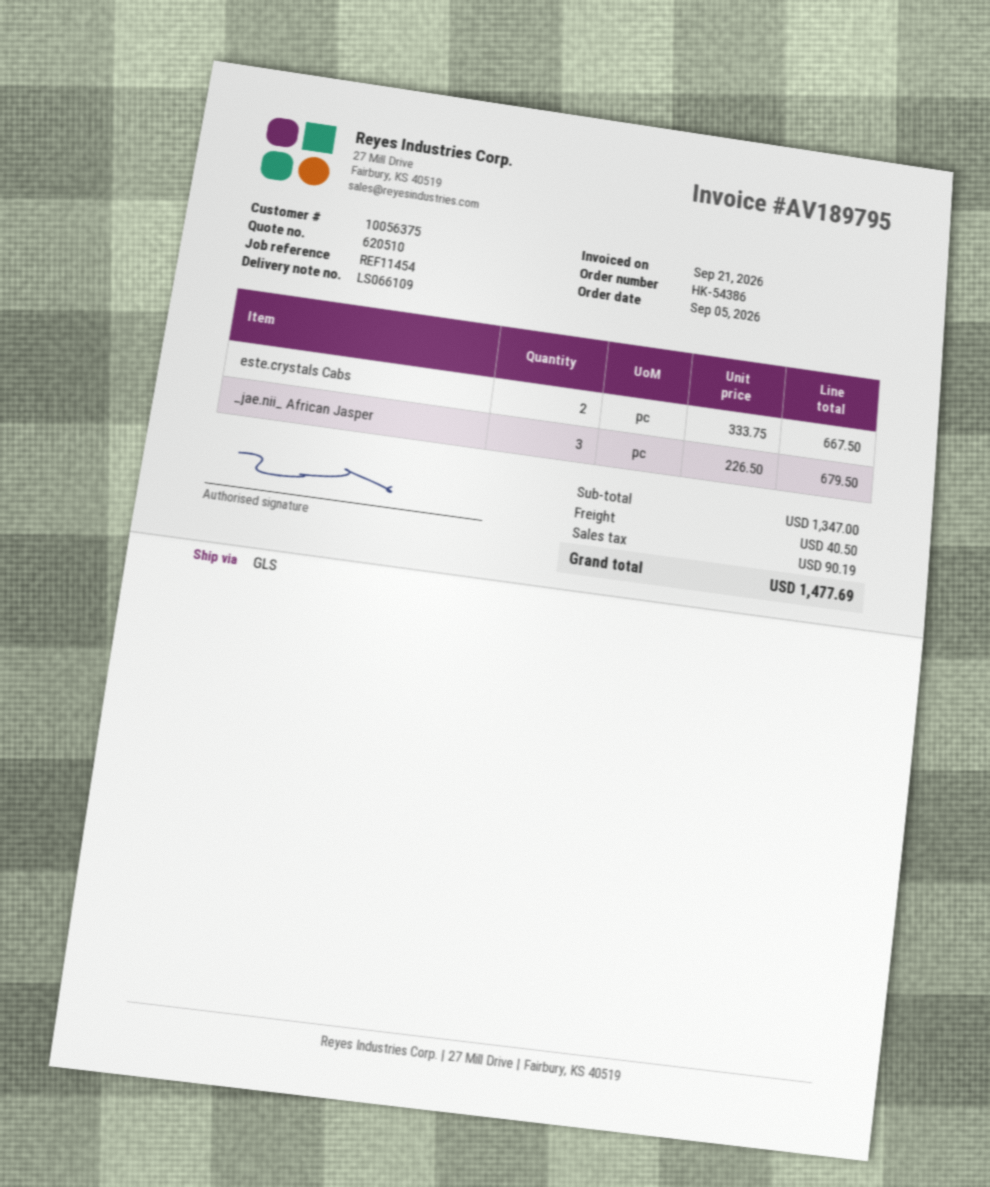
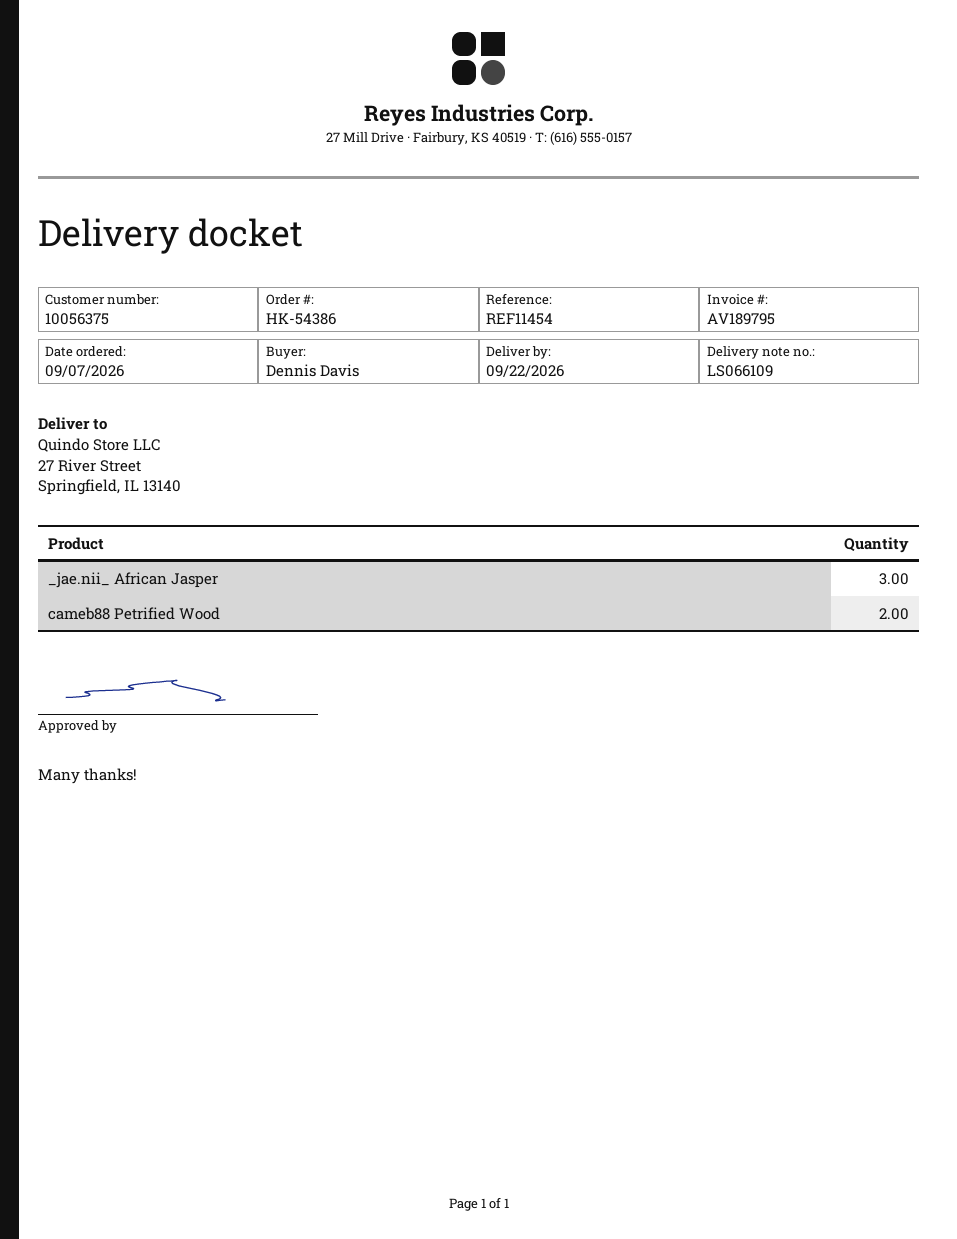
order date: 2026-09-05 -> 2026-09-07
este.crystals Cabs: 2 -> none
cameb88 Petrified Wood: none -> 2

